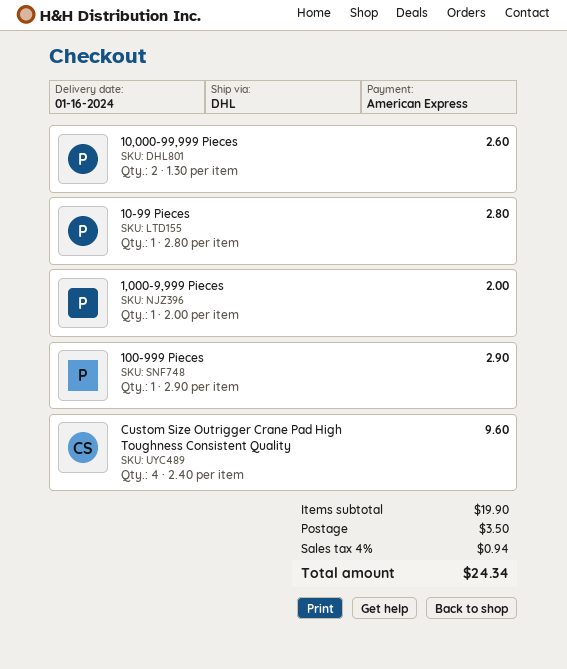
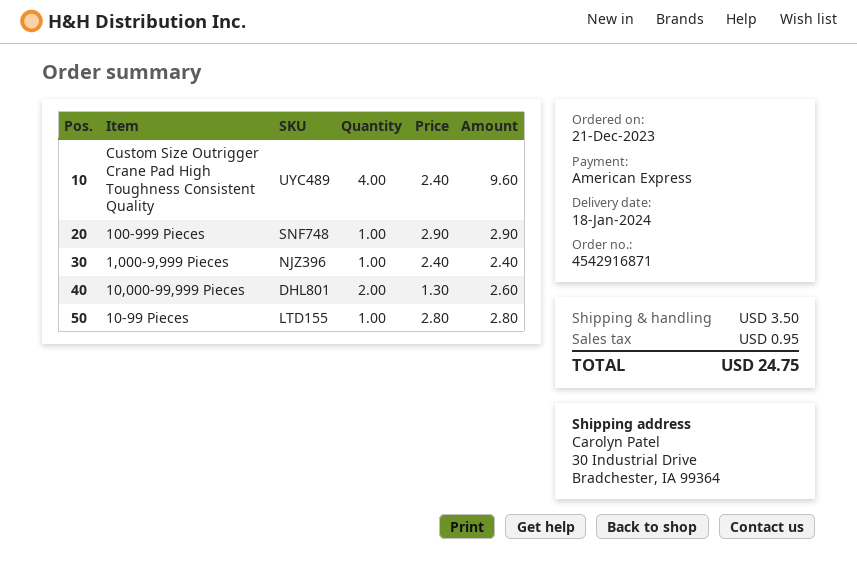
delivery date: 2024-01-16 -> 2024-01-18
1,000-9,999 Pieces: 1 x 2.00 = 2.00 -> 1 x 2.40 = 2.40
tax: 0.94 -> 0.95
total: 24.34 -> 24.75

